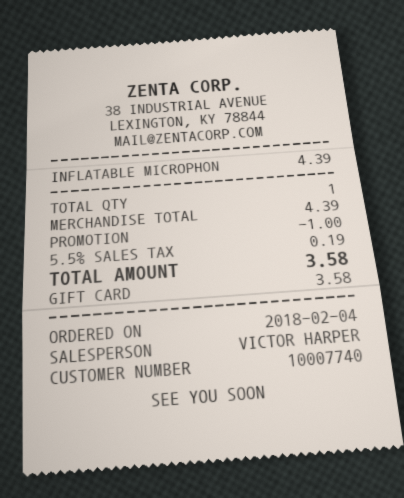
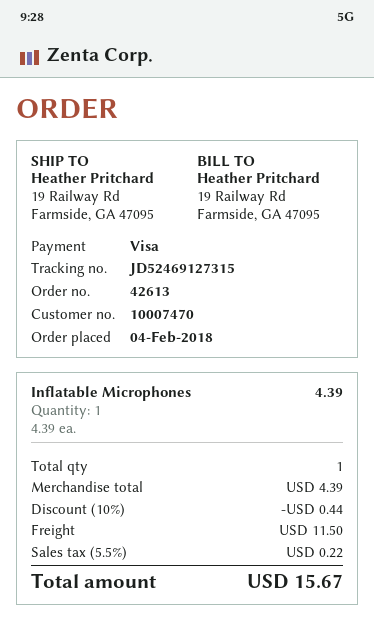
customer number: 10007740 -> 10007470
payment method: gift card -> Visa
discount: 1.00 -> 0.44
shipping: none -> 11.50
tax: 5.5% = 0.19 -> 5.5% = 0.22
total: 3.58 -> 15.67

